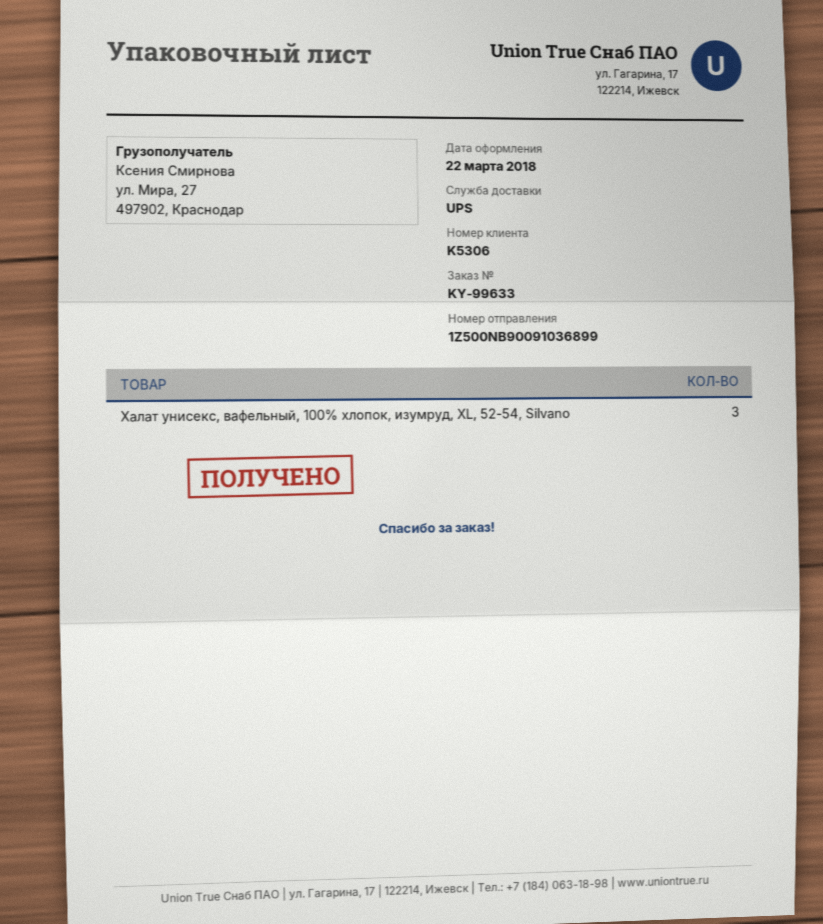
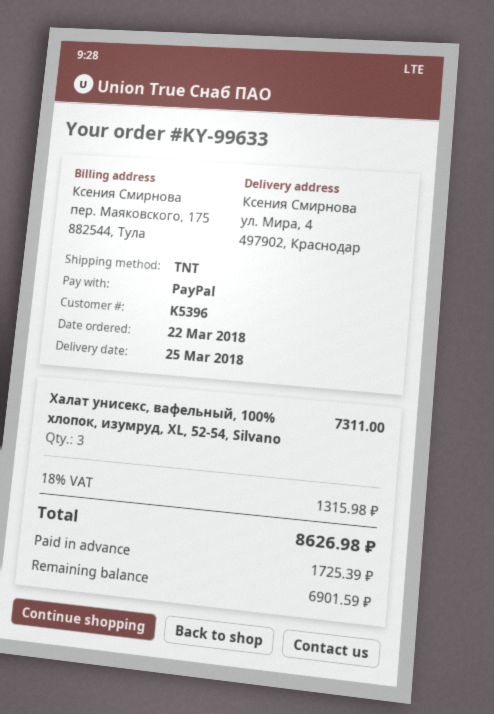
customer number: K5306 -> K5396
shipping method: UPS -> TNT
ship to: ул. Мира, 27, 497902, Краснодар -> ул. Мира, 4, 497902, Краснодар

